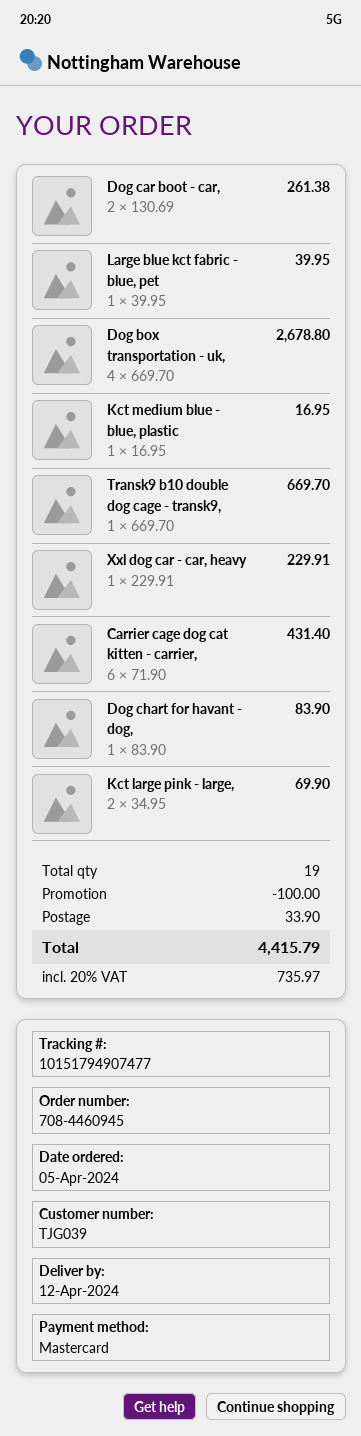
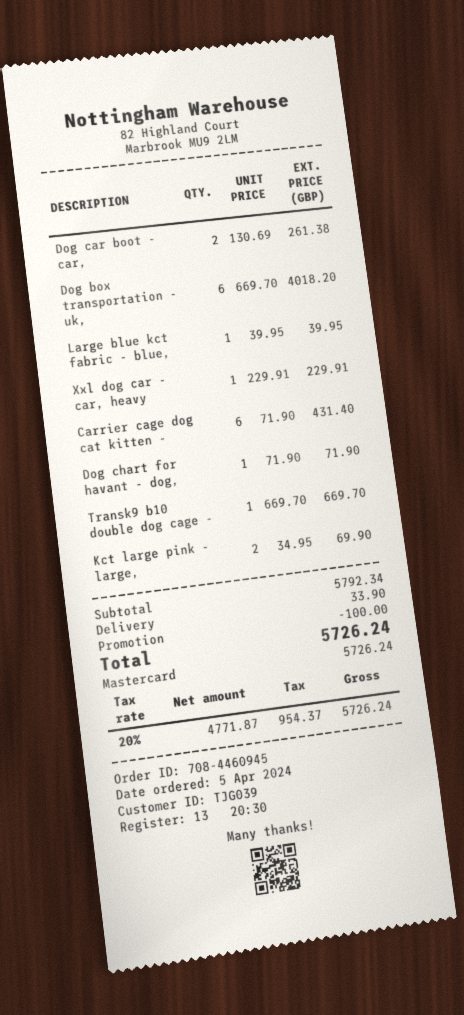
Dog box transportation - uk,: 4 x 669.70 = 2678.80 -> 6 x 669.70 = 4018.20
Kct medium blue - blue, plastic: 1 x 16.95 = 16.95 -> none
Dog chart for havant - dog,: 1 x 83.90 = 83.90 -> 1 x 71.90 = 71.90
tax: 20% = 735.97 -> 20% = 954.37
total: 4415.79 -> 5726.24

